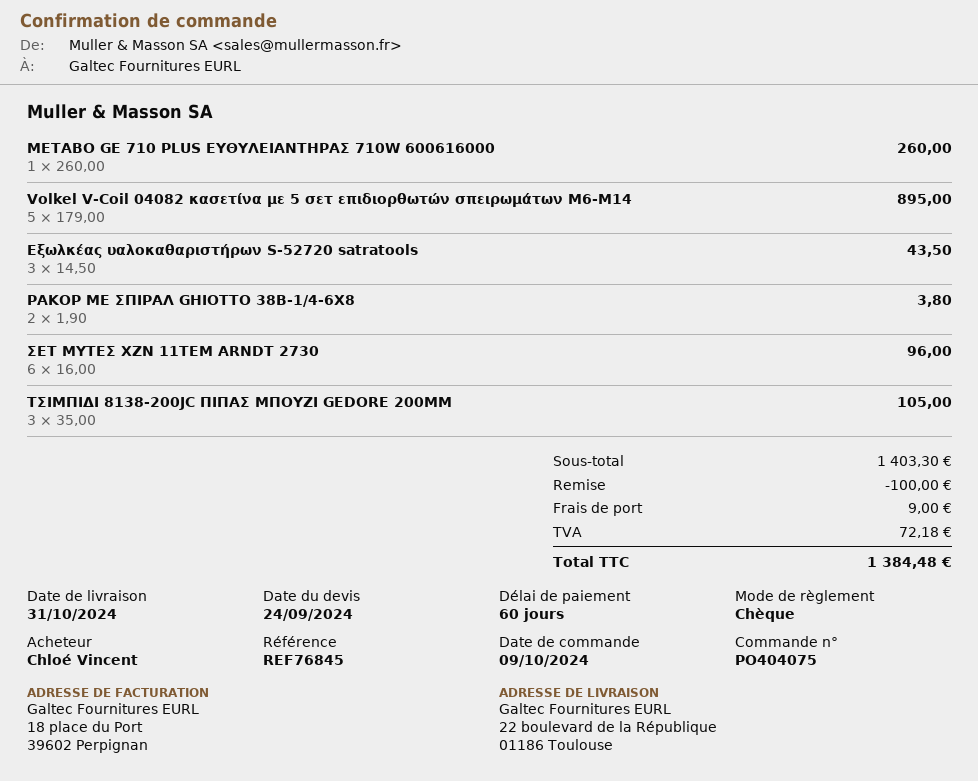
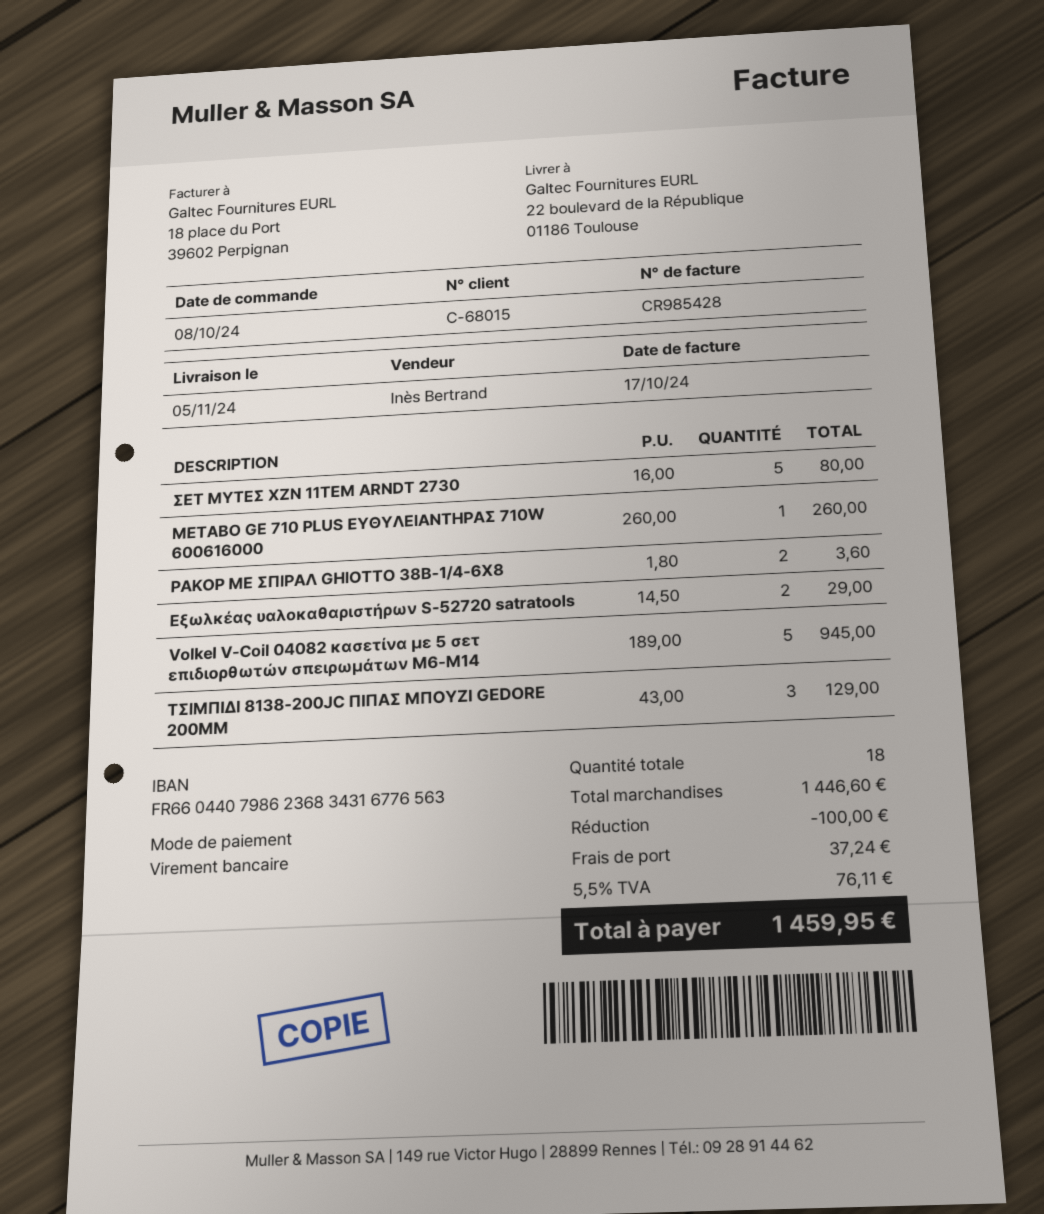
order date: 2024-10-09 -> 2024-10-08
delivery date: 2024-10-31 -> 2024-11-05
payment method: cheque -> bank transfer
Volkel V-Coil 04082 κασετίνα με 5 σετ επιδιορθωτών σπειρωμάτων Μ6-Μ14: 5 x 179.00 = 895.00 -> 5 x 189.00 = 945.00
Εξωλκέας υαλοκαθαριστήρων S-52720 satratools: 3 x 14.50 = 43.50 -> 2 x 14.50 = 29.00
ΡΑΚΟΡ ΜΕ ΣΠΙΡΑΛ GHIOTTO 38Β-1/4-6Χ8: 2 x 1.90 = 3.80 -> 2 x 1.80 = 3.60
ΣΕΤ ΜΥΤΕΣ XZN 11ΤΕΜ ARNDT 2730: 6 x 16.00 = 96.00 -> 5 x 16.00 = 80.00
ΤΣΙΜΠΙΔΙ 8138-200JC ΠΙΠΑΣ ΜΠΟΥΖI GEDORE 200MM: 3 x 35.00 = 105.00 -> 3 x 43.00 = 129.00
subtotal: 1403.30 -> 1446.60
shipping: 9.00 -> 37.24
tax: 72.18 -> 76.11
total: 1384.48 -> 1459.95

